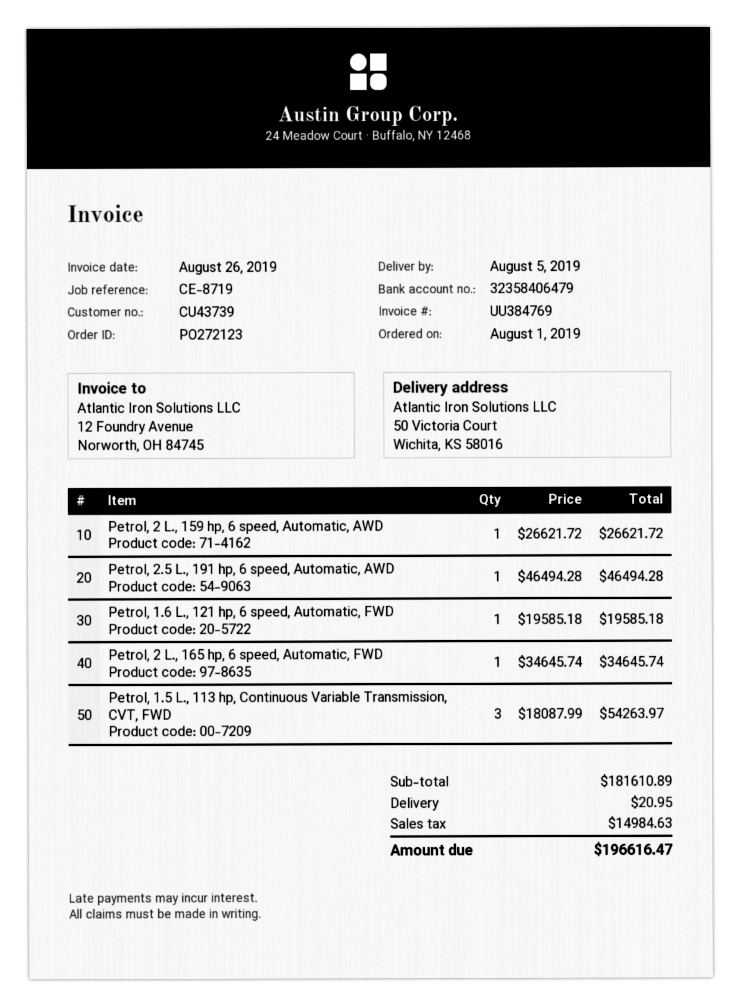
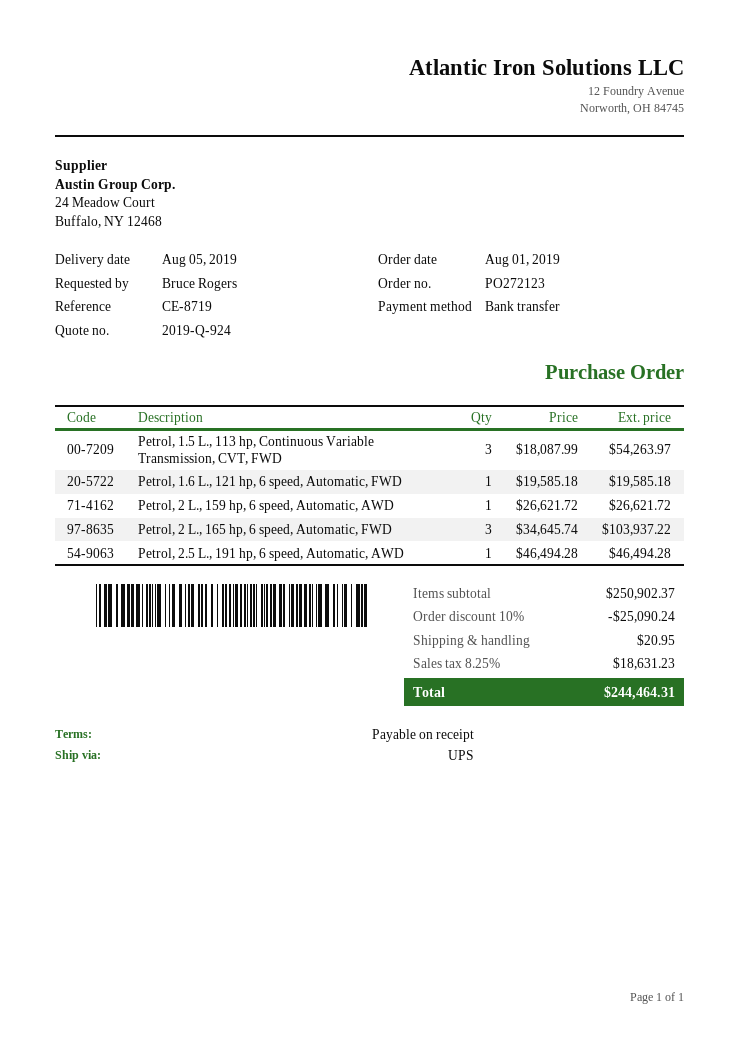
Petrol, 2 L., 165 hp, 6 speed, Automatic, FWD: 1 x 34645.74 = 34645.74 -> 3 x 34645.74 = 103937.22
subtotal: 181610.89 -> 250902.37
discount: none -> 10% = 25090.24
tax: 14984.63 -> 18631.23
total: 196616.47 -> 244464.31

